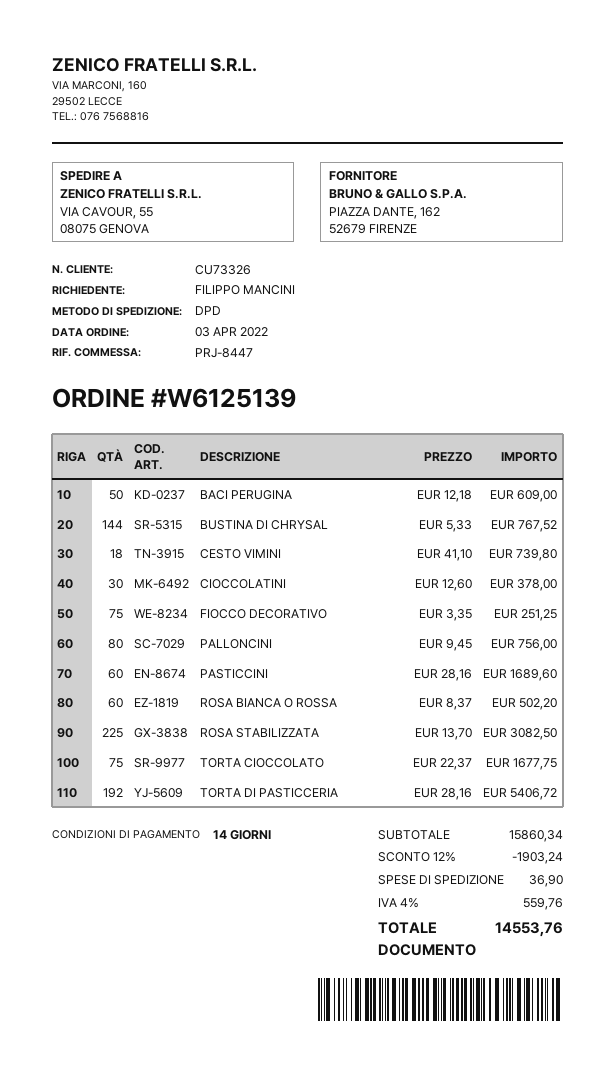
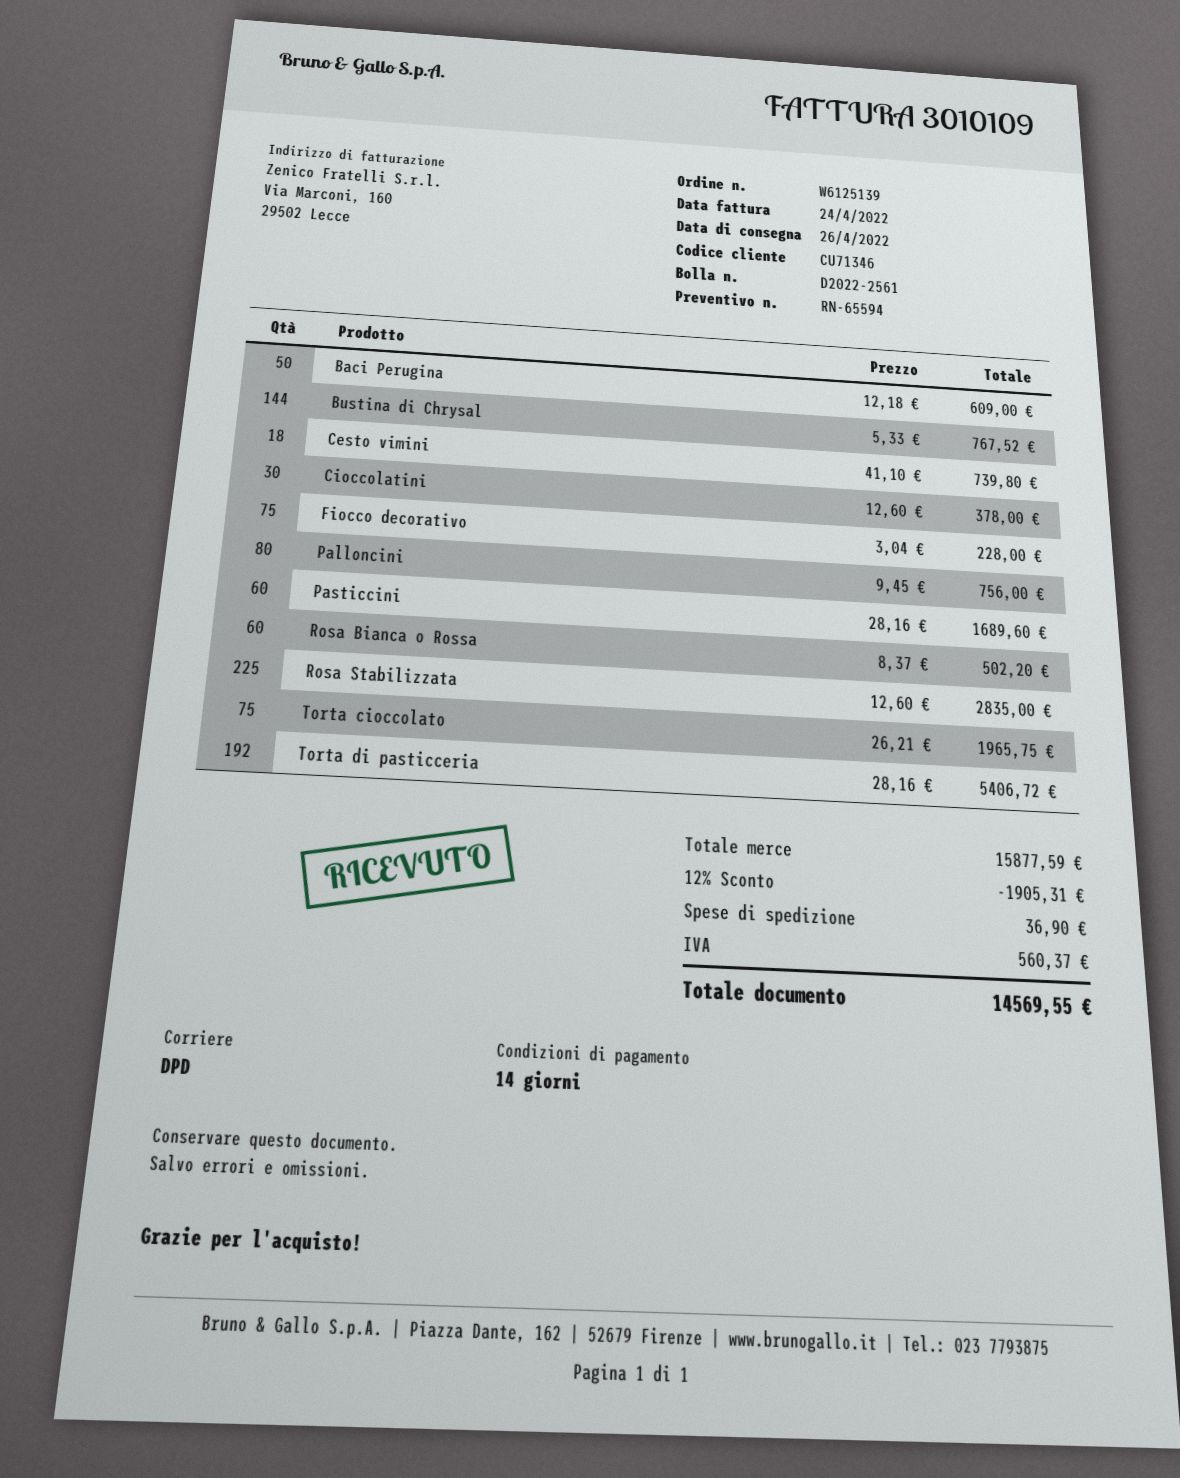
customer number: CU73326 -> CU71346
FIOCCO DECORATIVO: 75 x 3.35 = 251.25 -> 75 x 3.04 = 228.00
ROSA STABILIZZATA: 225 x 13.70 = 3082.50 -> 225 x 12.60 = 2835.00
TORTA CIOCCOLATO: 75 x 22.37 = 1677.75 -> 75 x 26.21 = 1965.75
subtotal: 15860.34 -> 15877.59
discount: 12% = 1903.24 -> 12% = 1905.31
tax: 559.76 -> 560.37
total: 14553.76 -> 14569.55

